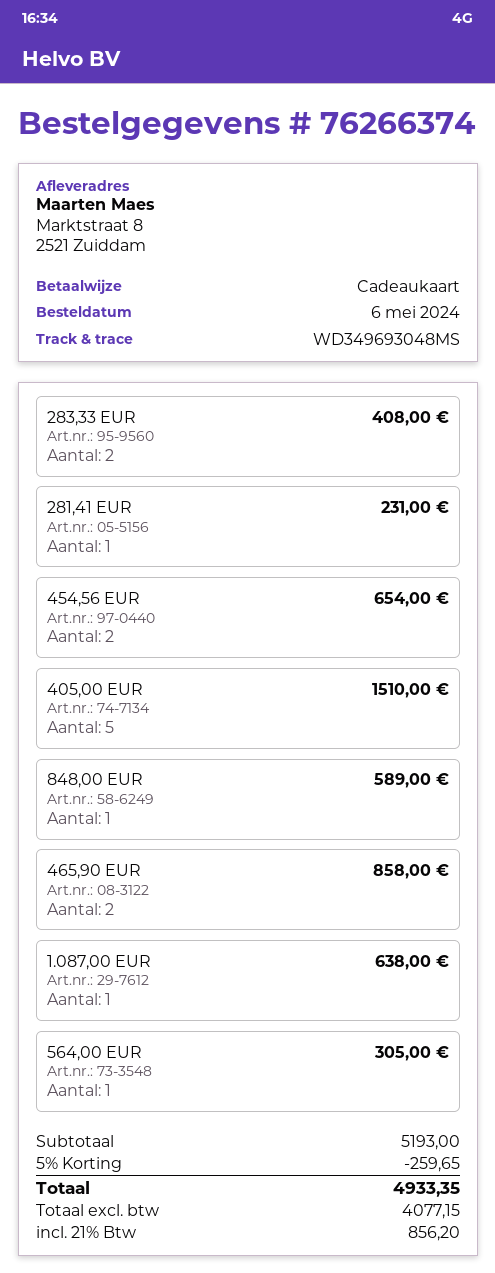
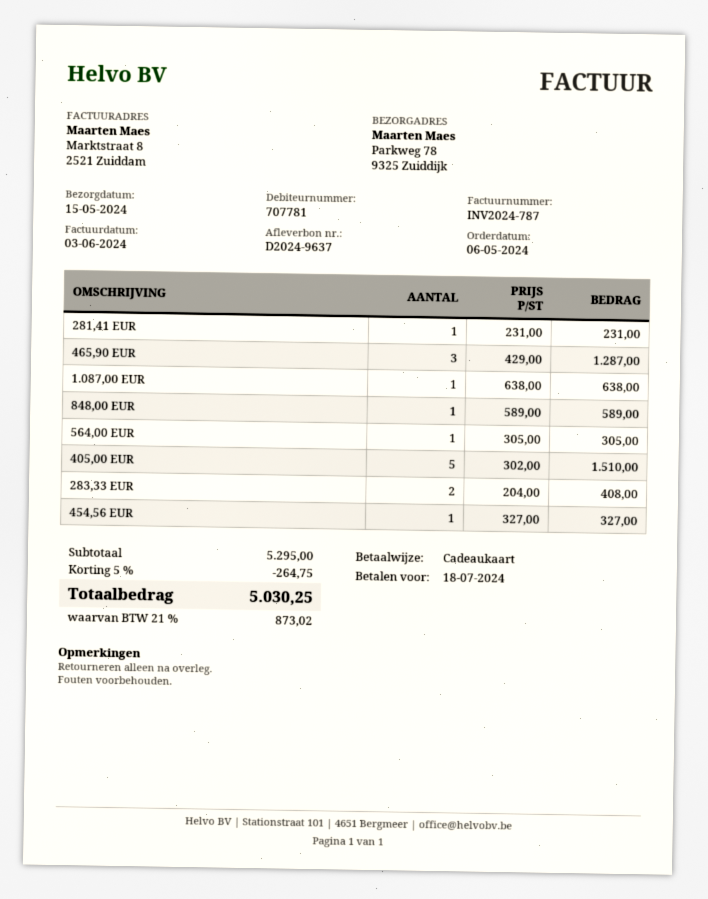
ship to: Marktstraat 8, 2521 Zuiddam -> Parkweg 78, 9325 Zuiddijk
454,56 EUR: 2 for 654.00 -> 1 for 327.00
465,90 EUR: 2 for 858.00 -> 3 for 1287.00
subtotal: 5193.00 -> 5295.00
discount: 5% = 259.65 -> 5% = 264.75
tax: 21% = 856.20 -> 21% = 873.02
total: 4933.35 -> 5030.25

